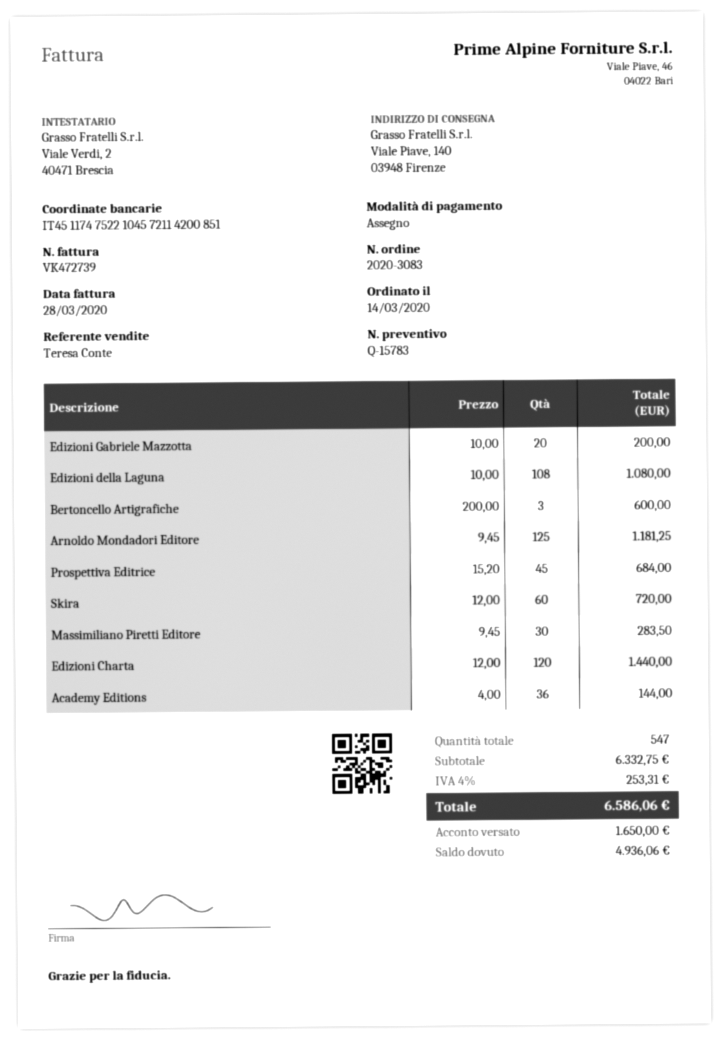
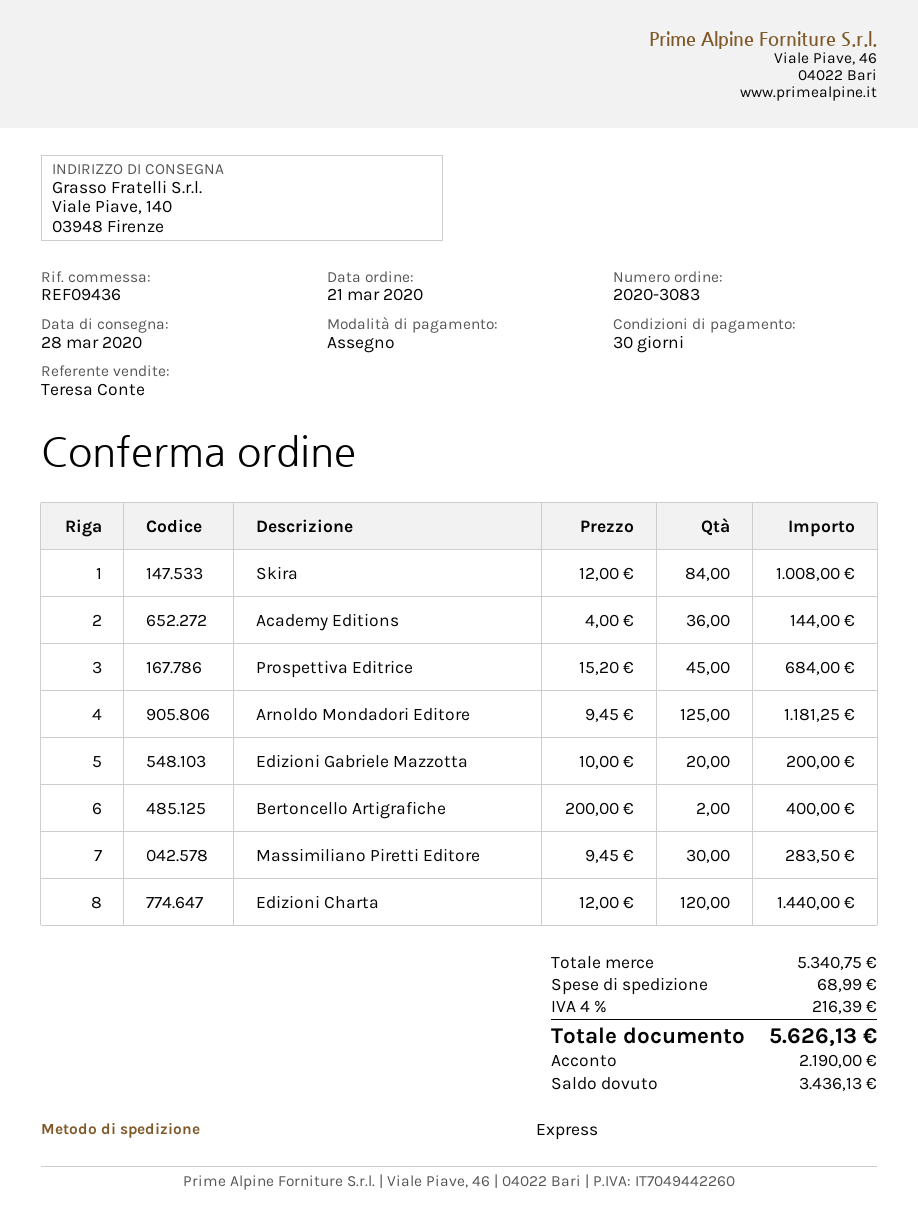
order date: 2020-03-14 -> 2020-03-21
Edizioni della Laguna: 108 x 10.00 = 1080.00 -> none
Bertoncello Artigrafiche: 3 x 200.00 = 600.00 -> 2 x 200.00 = 400.00
Skira: 60 x 12.00 = 720.00 -> 84 x 12.00 = 1008.00
subtotal: 6332.75 -> 5340.75
shipping: none -> 68.99
tax: 4% = 253.31 -> 4% = 216.39
total: 6586.06 -> 5626.13
deposit: 1650.00 -> 2190.00
balance: 4936.06 -> 3436.13

